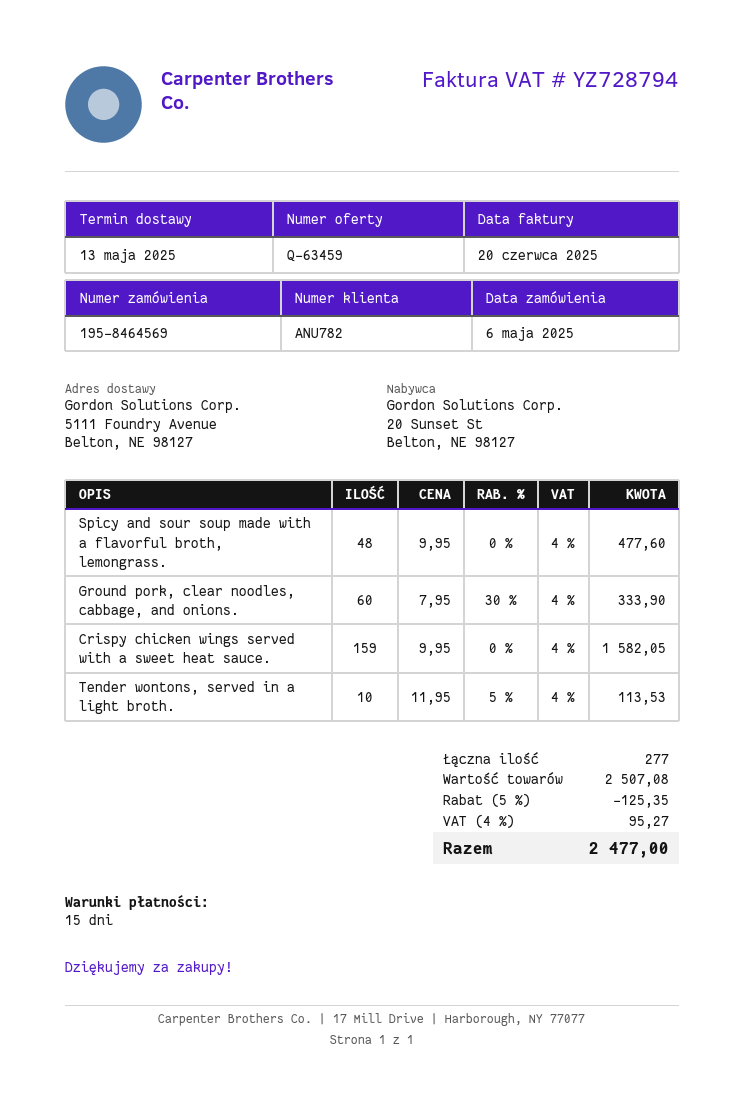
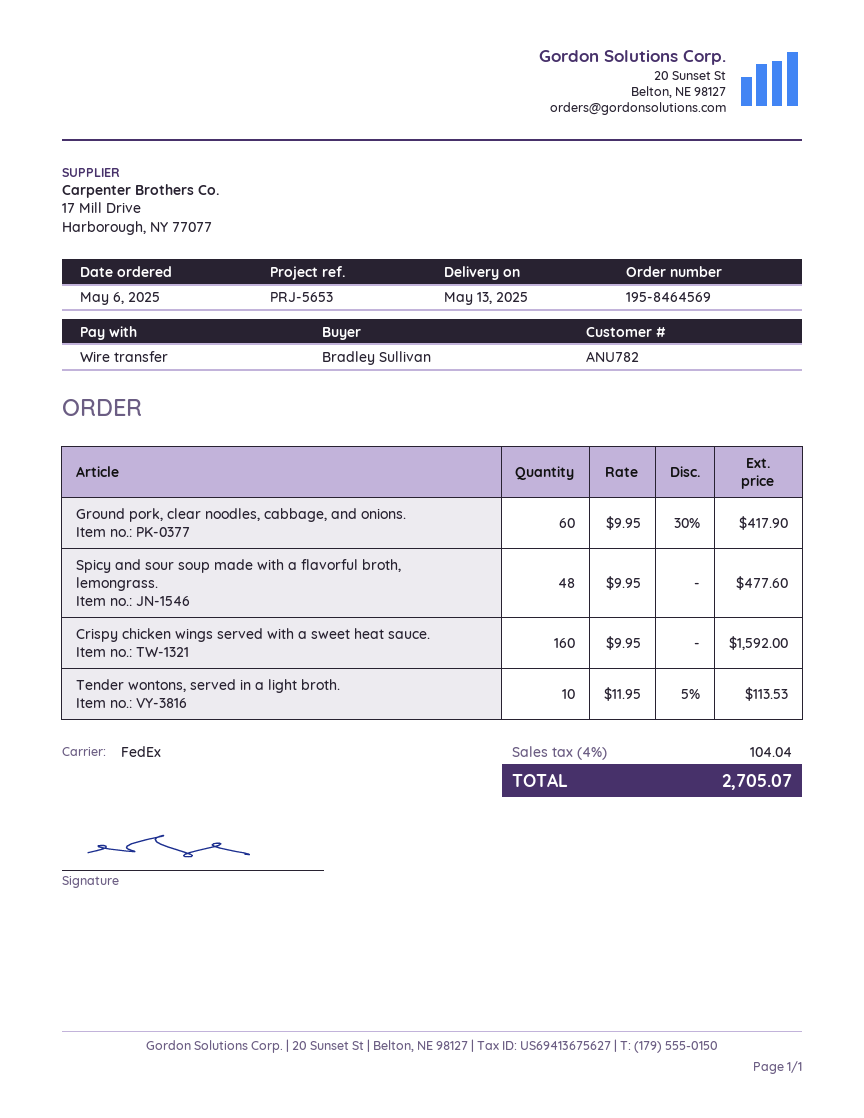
Ground pork, clear noodles, cabbage, and onions.: 60 x 7.95 - 30% = 333.90 -> 60 x 9.95 - 30% = 417.90
Crispy chicken wings served with a sweet heat sauce.: 159 x 9.95 = 1582.05 -> 160 x 9.95 = 1592.00
discount: 5% = 125.35 -> none
tax: 4% = 95.27 -> 4% = 104.04
total: 2477.00 -> 2705.07

